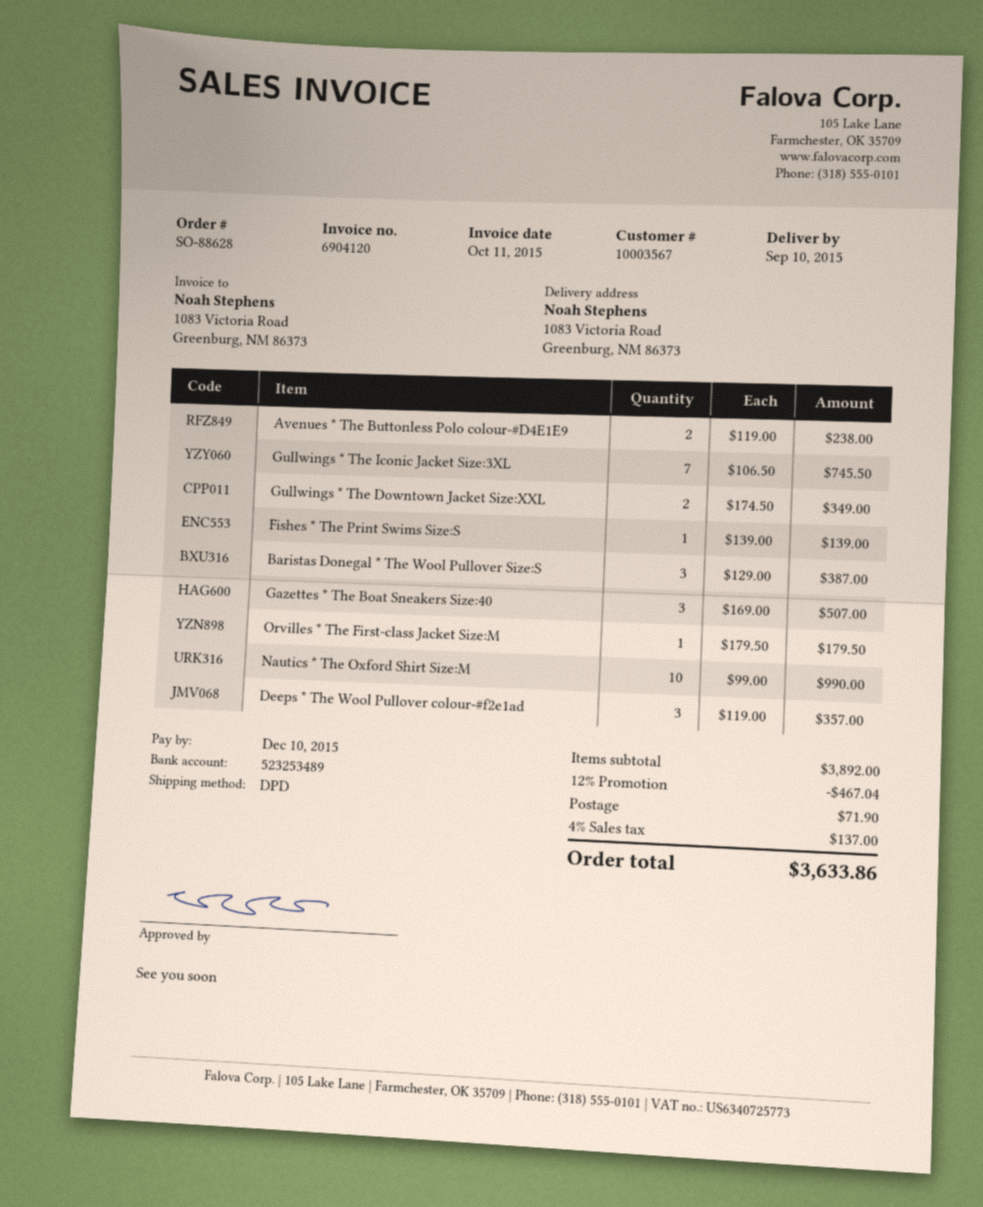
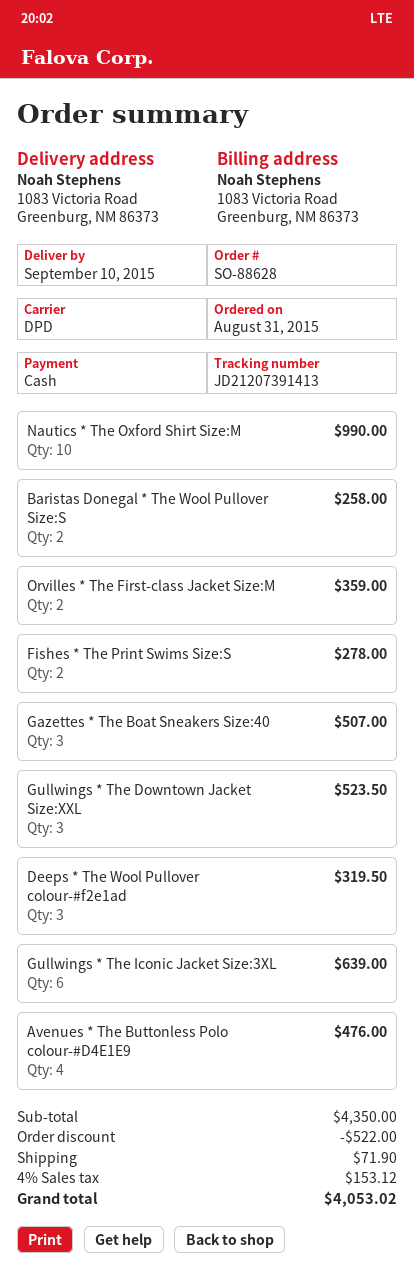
Avenues * The Buttonless Polo colour-#D4E1E9: 2 for 238.00 -> 4 for 476.00
Gullwings * The Iconic Jacket Size:3XL: 7 for 745.50 -> 6 for 639.00
Gullwings * The Downtown Jacket Size:XXL: 2 for 349.00 -> 3 for 523.50
Fishes * The Print Swims Size:S: 1 for 139.00 -> 2 for 278.00
Baristas Donegal * The Wool Pullover Size:S: 3 for 387.00 -> 2 for 258.00
Orvilles * The First-class Jacket Size:M: 1 for 179.50 -> 2 for 359.00
Deeps * The Wool Pullover colour-#f2e1ad: 3 for 357.00 -> 3 for 319.50
subtotal: 3892.00 -> 4350.00
discount: 467.04 -> 522.00
tax: 4% = 137.00 -> 4% = 153.12
total: 3633.86 -> 4053.02

